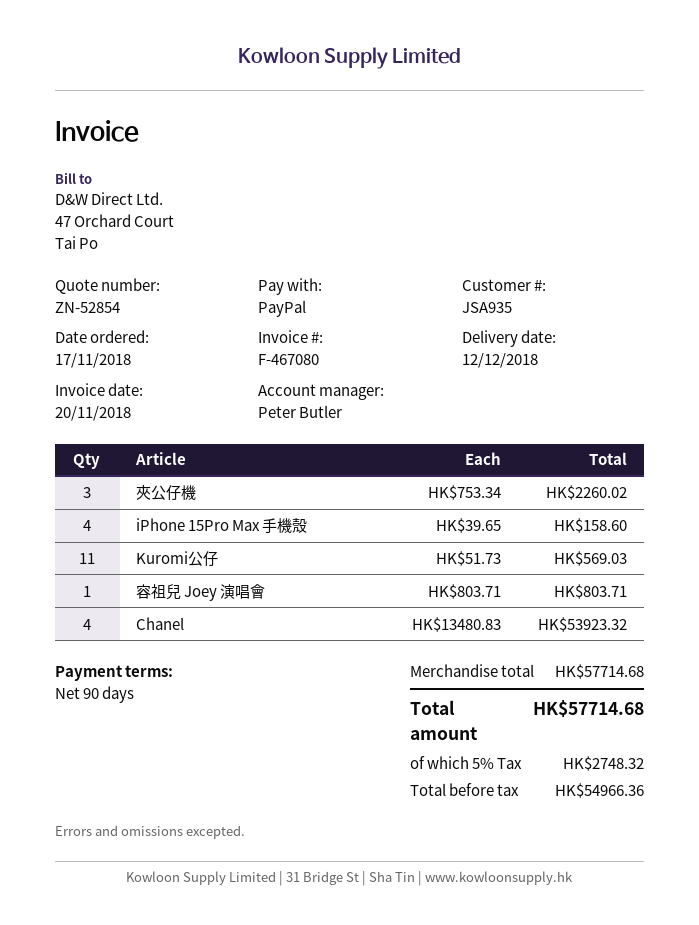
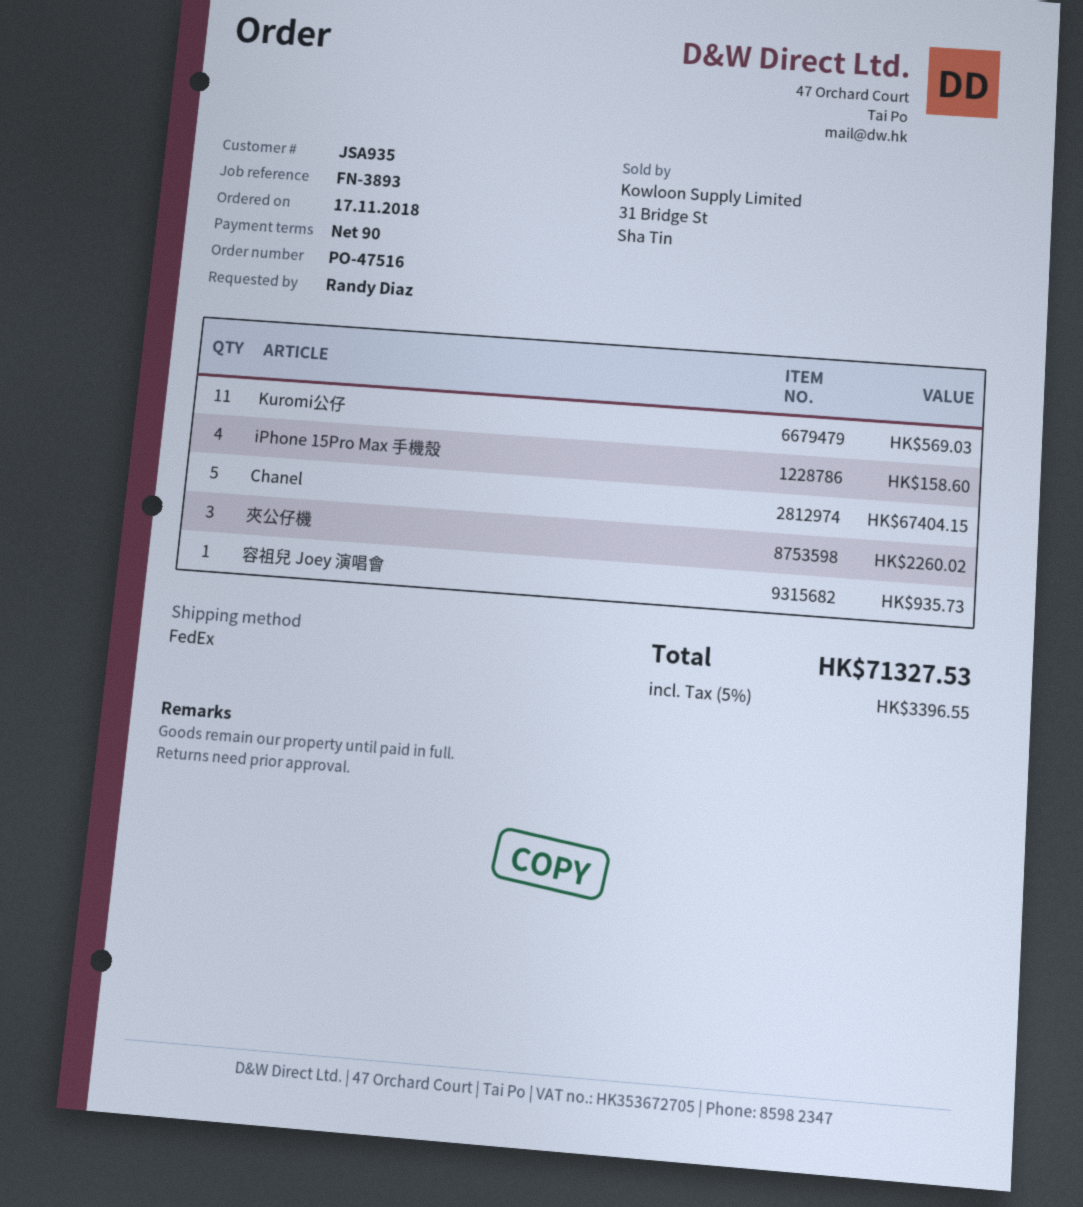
容祖兒 Joey 演唱會: 1 for 803.71 -> 1 for 935.73
Chanel: 4 for 53923.32 -> 5 for 67404.15
tax: 5% = 2748.32 -> 5% = 3396.55
total: 57714.68 -> 71327.53

